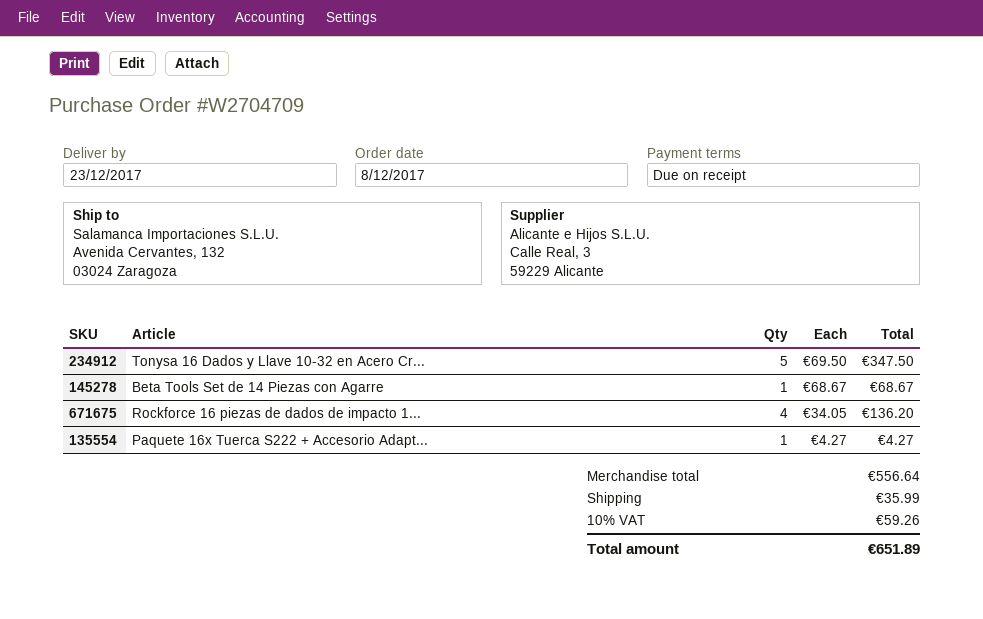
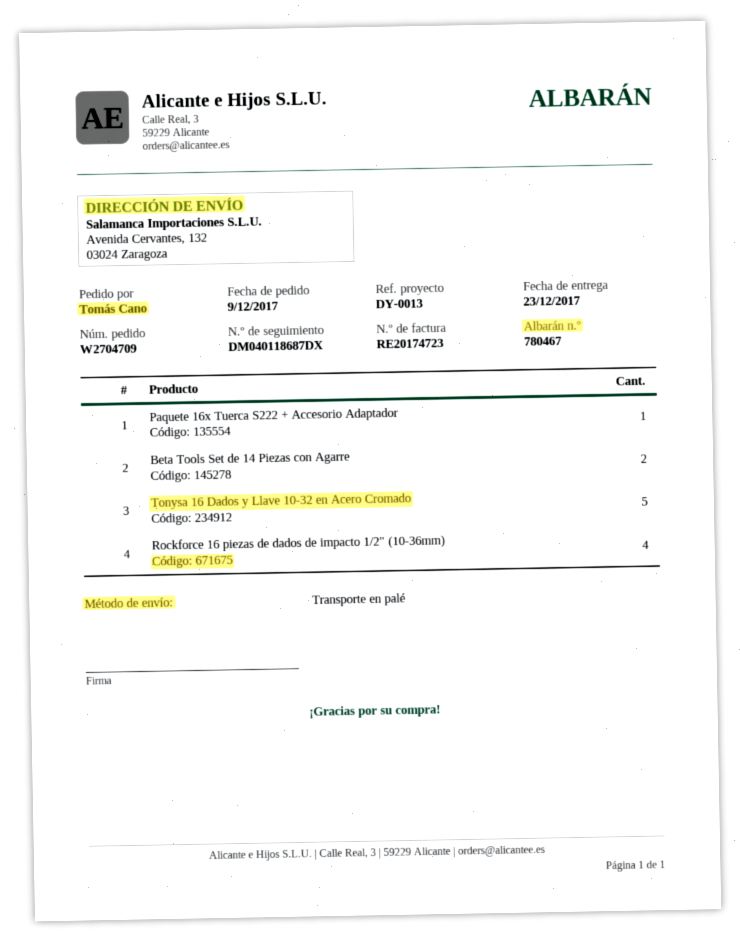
order date: 2017-12-08 -> 2017-12-09
Beta Tools Set de 14 Piezas con Agarre: 1 -> 2

